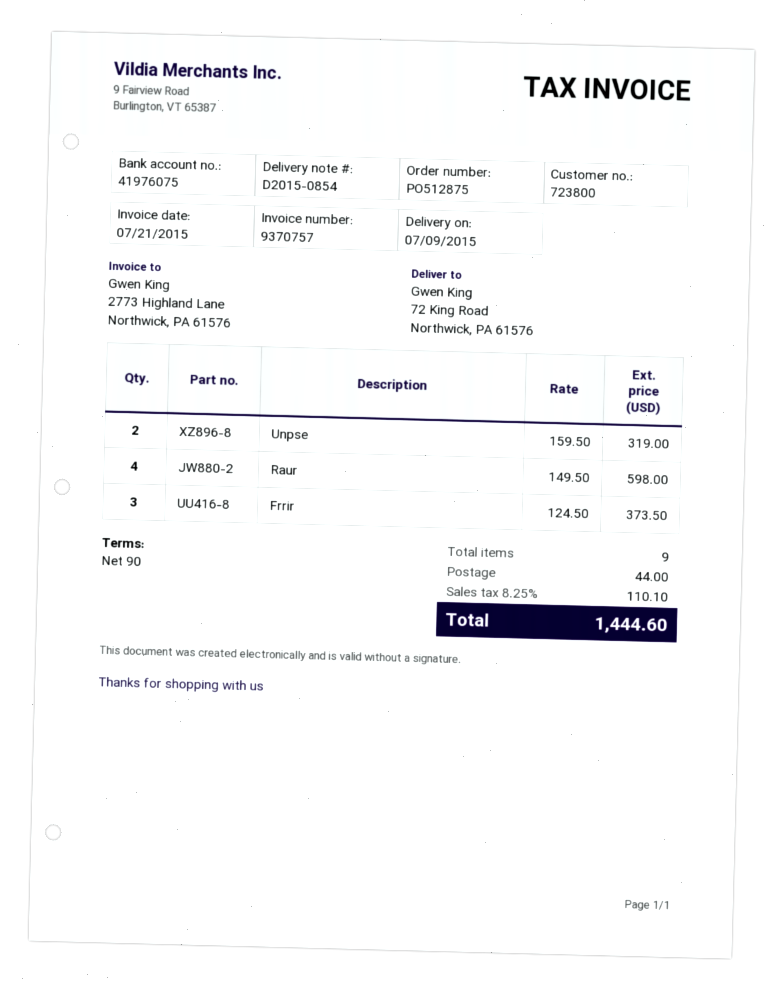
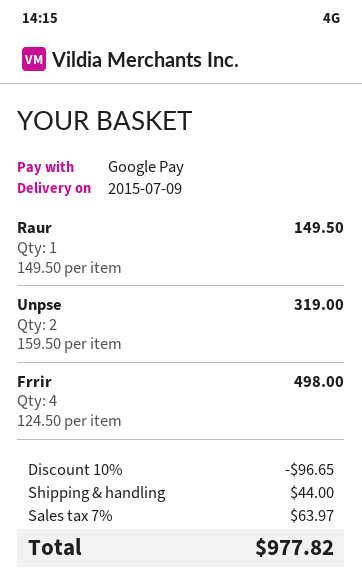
Raur: 4 x 149.50 = 598.00 -> 1 x 149.50 = 149.50
Frrir: 3 x 124.50 = 373.50 -> 4 x 124.50 = 498.00
discount: none -> 10% = 96.65
tax: 8.25% = 110.10 -> 7% = 63.97
total: 1444.60 -> 977.82

